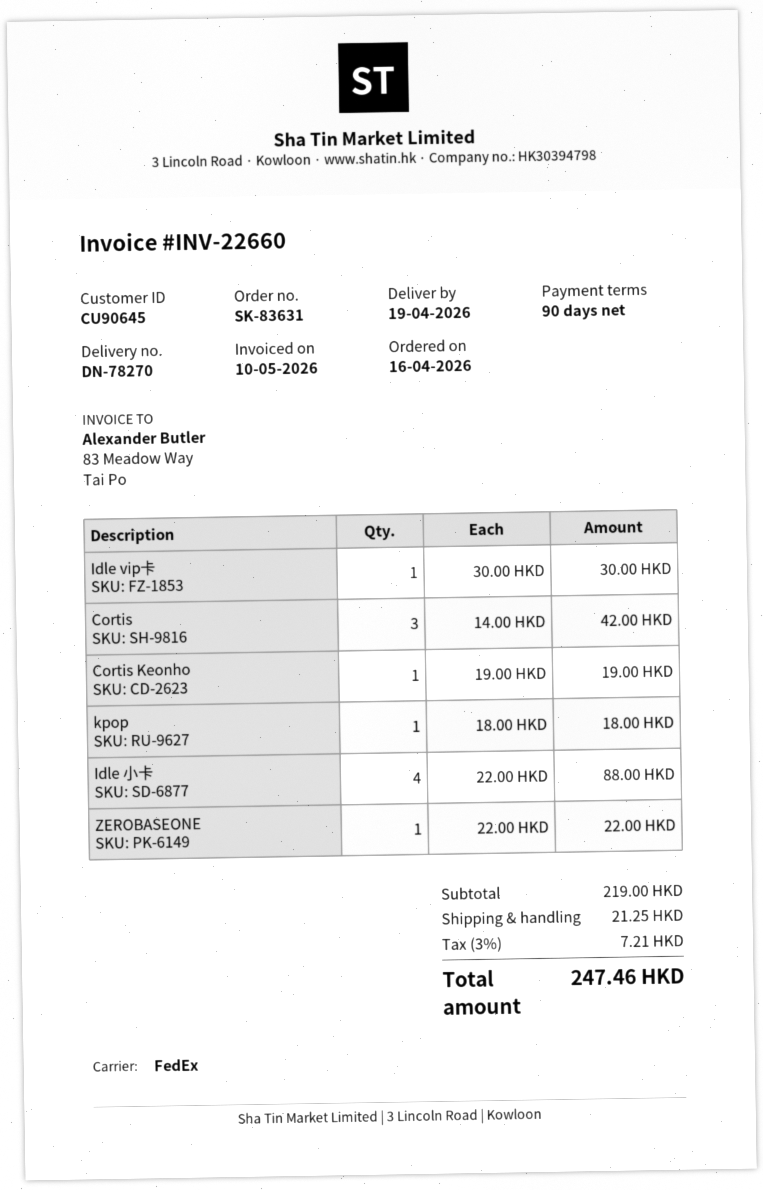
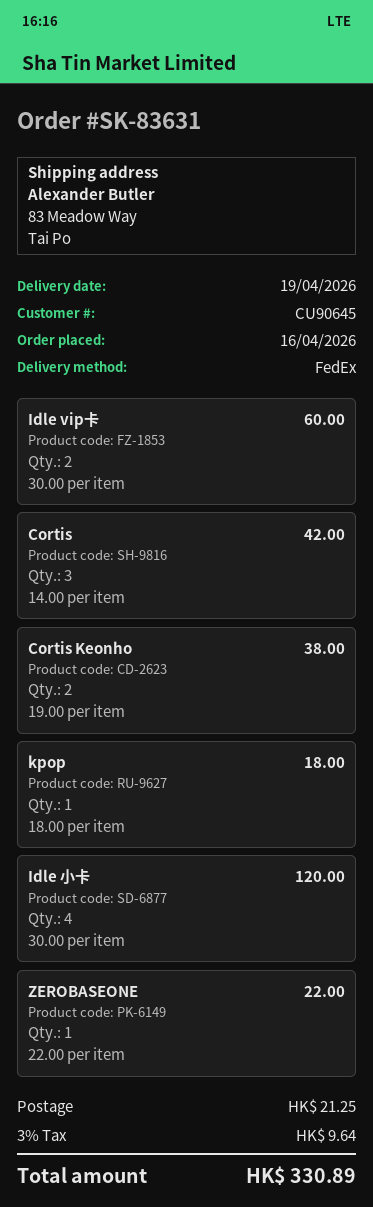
Idle vip卡: 1 x 30.00 = 30.00 -> 2 x 30.00 = 60.00
Cortis Keonho: 1 x 19.00 = 19.00 -> 2 x 19.00 = 38.00
Idle 小卡: 4 x 22.00 = 88.00 -> 4 x 30.00 = 120.00
tax: 3% = 7.21 -> 3% = 9.64
total: 247.46 -> 330.89

